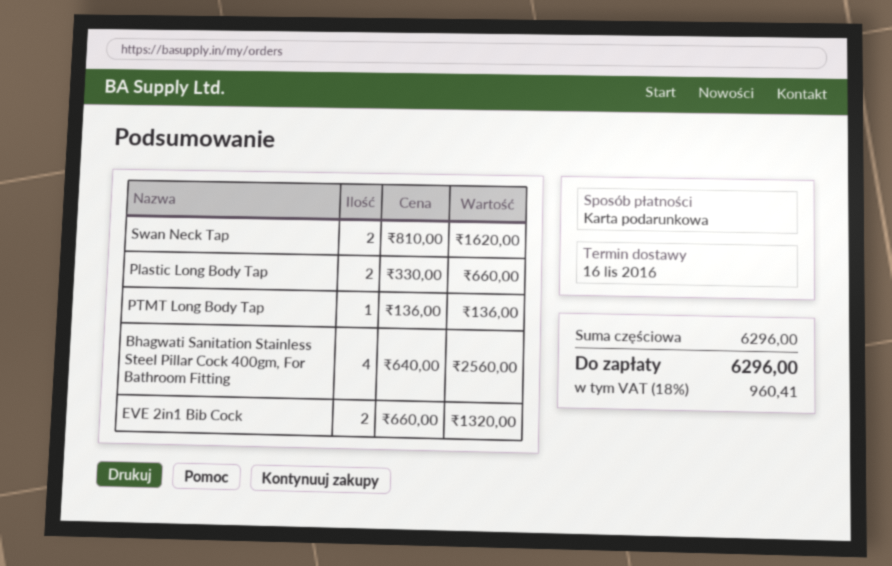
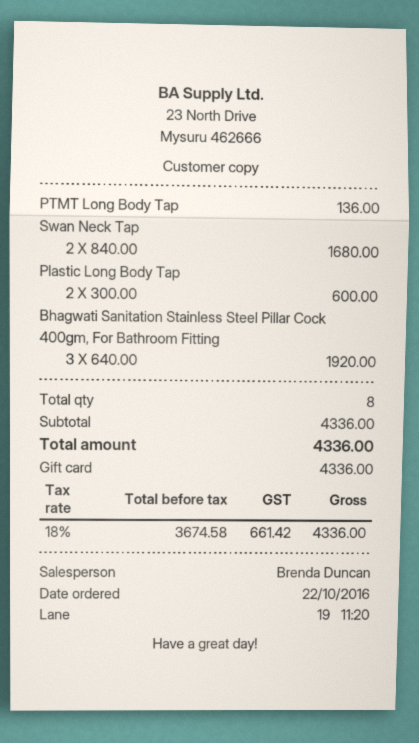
Swan Neck Tap: 2 x 810.00 = 1620.00 -> 2 x 840.00 = 1680.00
Plastic Long Body Tap: 2 x 330.00 = 660.00 -> 2 x 300.00 = 600.00
Bhagwati Sanitation Stainless Steel Pillar Cock 400gm, For Bathroom Fitting: 4 x 640.00 = 2560.00 -> 3 x 640.00 = 1920.00
EVE 2in1 Bib Cock: 2 x 660.00 = 1320.00 -> none
subtotal: 6296.00 -> 4336.00
tax: 18% = 960.41 -> 18% = 661.42
total: 6296.00 -> 4336.00

